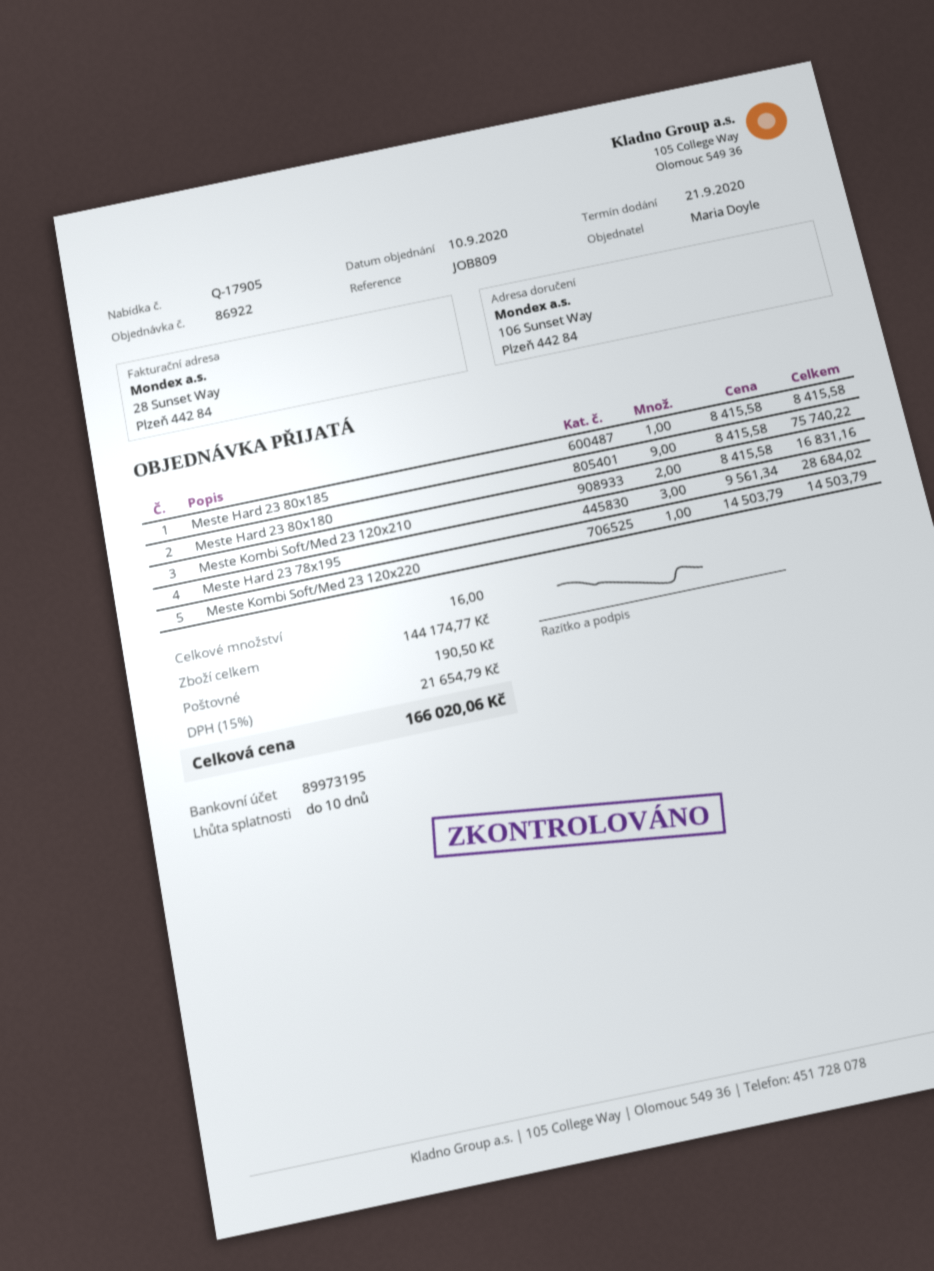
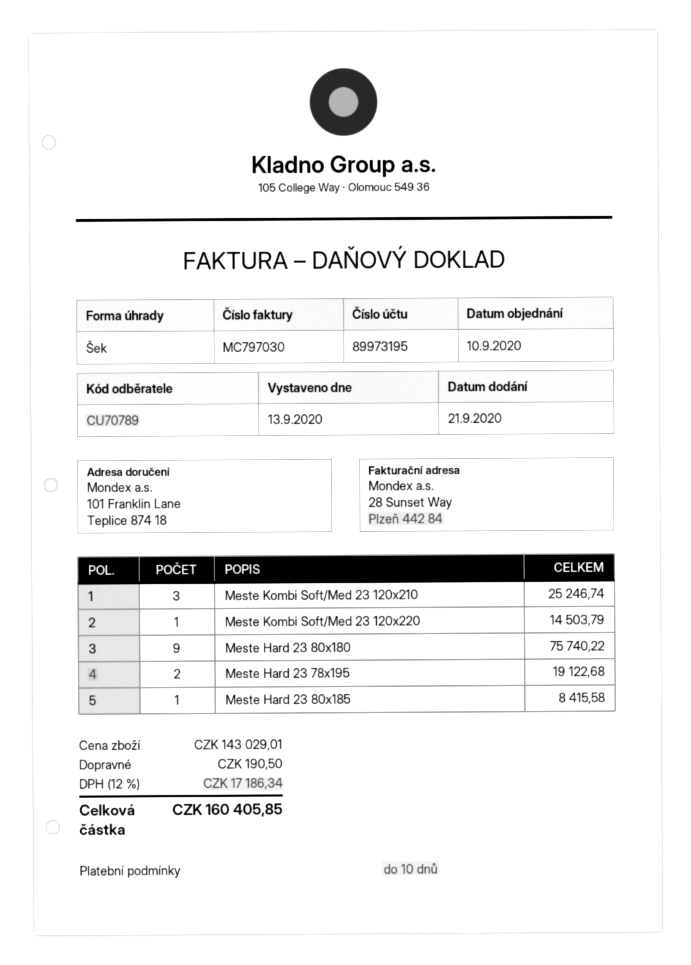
ship to: 106 Sunset Way, Plzeň 442 84 -> 101 Franklin Lane, Teplice 874 18
Meste Kombi Soft/Med 23 120x210: 2 for 16831.16 -> 3 for 25246.74
Meste Hard 23 78x195: 3 for 28684.02 -> 2 for 19122.68
subtotal: 144174.77 -> 143029.01
tax: 15% = 21654.79 -> 12% = 17186.34
total: 166020.06 -> 160405.85

